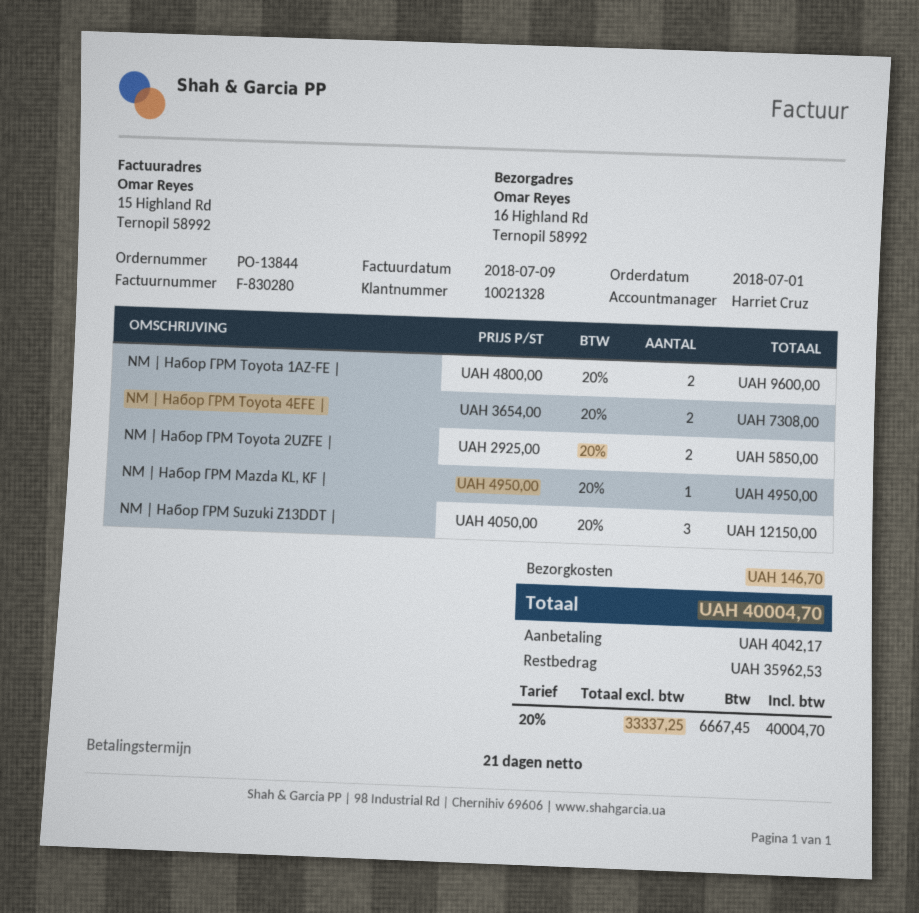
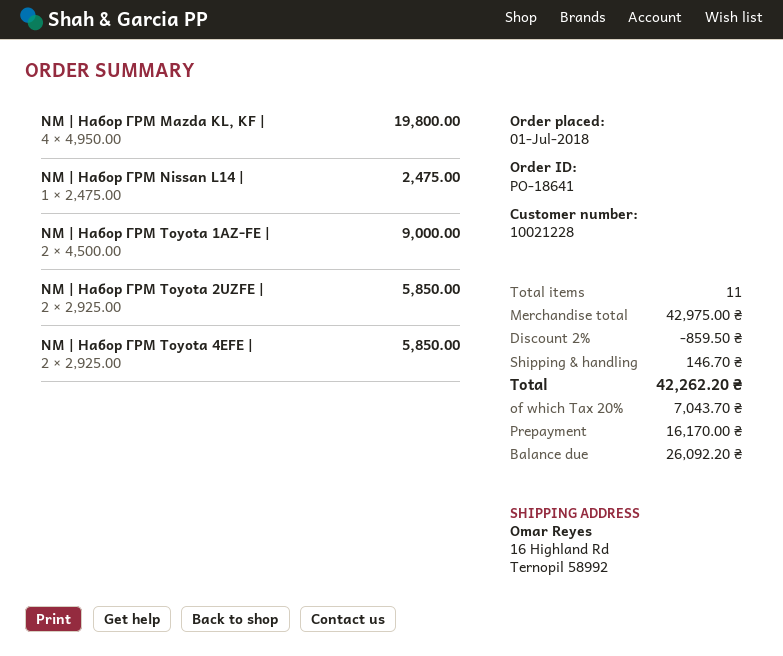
order number: PO-13844 -> PO-18641
customer number: 10021328 -> 10021228
NM | Набор ГРМ Toyota 1AZ-FE |: 2 x 4800.00 = 9600.00 -> 2 x 4500.00 = 9000.00
NM | Набор ГРМ Toyota 4EFE |: 2 x 3654.00 = 7308.00 -> 2 x 2925.00 = 5850.00
NM | Набор ГРМ Mazda KL, KF |: 1 x 4950.00 = 4950.00 -> 4 x 4950.00 = 19800.00
NM | Набор ГРМ Suzuki Z13DDT |: 3 x 4050.00 = 12150.00 -> none
NM | Набор ГРМ Nissan L14 |: none -> 1 x 2475.00 = 2475.00
discount: none -> 2% = 859.50
tax: 20% = 6667.45 -> 20% = 7043.70
total: 40004.70 -> 42262.20
deposit: 4042.17 -> 16170.00
balance: 35962.53 -> 26092.20

